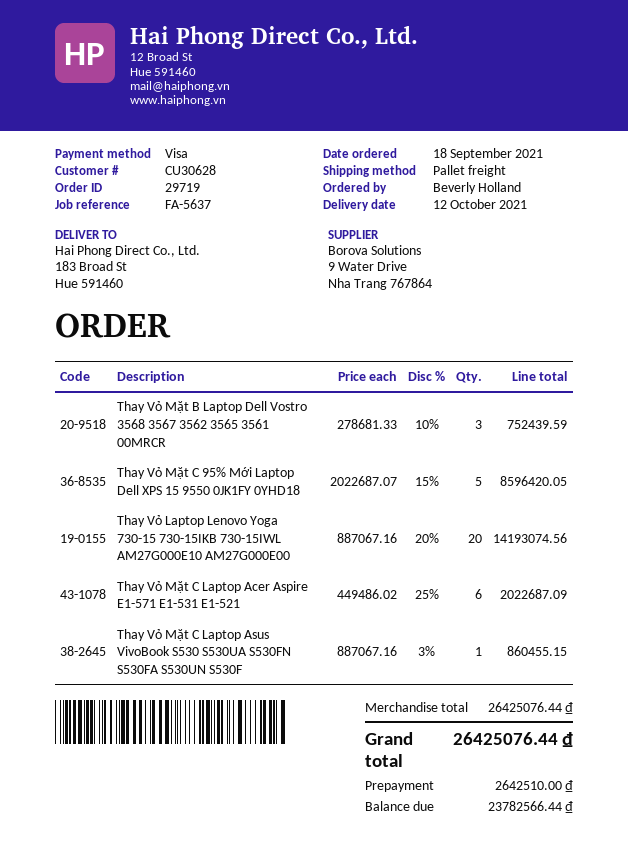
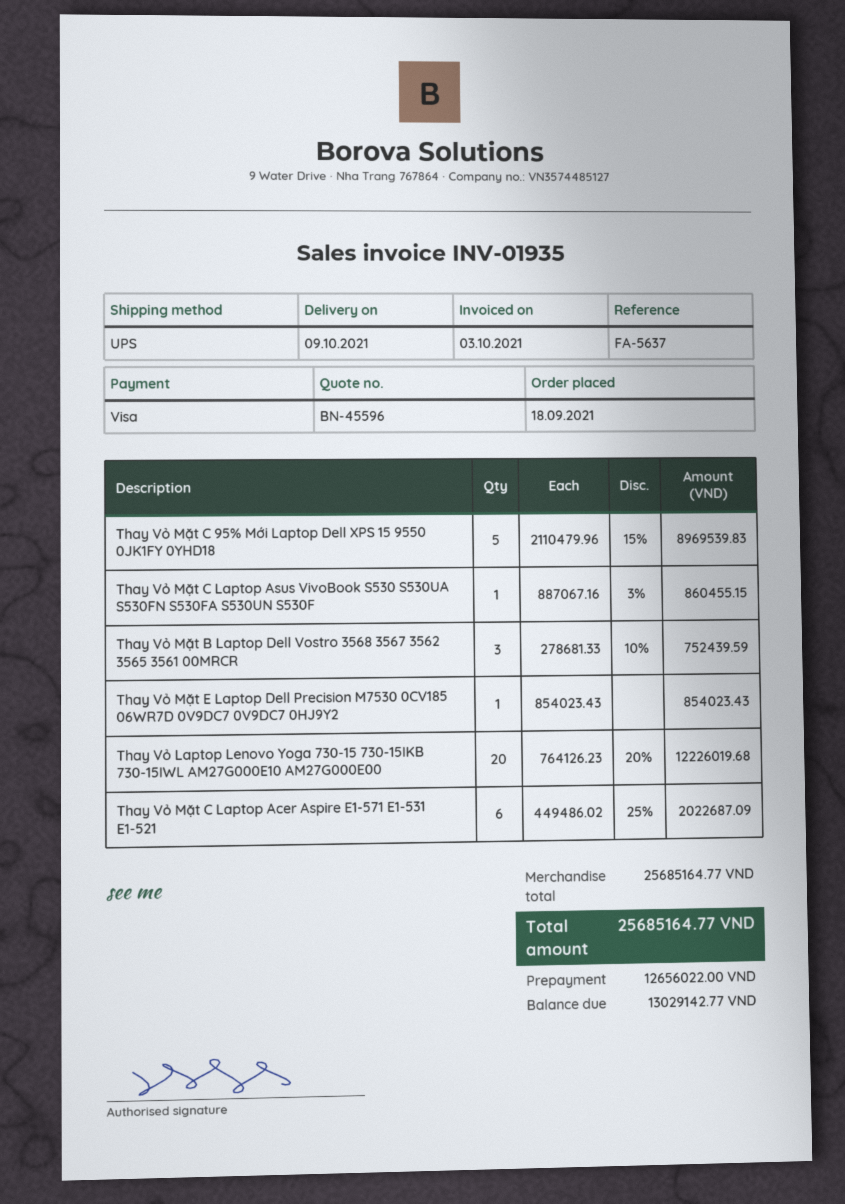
delivery date: 2021-10-12 -> 2021-10-09
shipping method: pallet freight -> UPS
Thay Vỏ Mặt C 95% Mới Laptop Dell XPS 15 9550 0JK1FY 0YHD18: 5 x 2022687.07 - 15% = 8596420.05 -> 5 x 2110479.96 - 15% = 8969539.83
Thay Vỏ Laptop Lenovo Yoga 730-15 730-15IKB 730-15IWL AM27G000E10 AM27G000E00: 20 x 887067.16 - 20% = 14193074.56 -> 20 x 764126.23 - 20% = 12226019.68
Thay Vỏ Mặt E Laptop Dell Precision M7530 0CV185 06WR7D 0V9DC7 0V9DC7 0HJ9Y2: none -> 1 x 854023.43 = 854023.43
subtotal: 26425076.44 -> 25685164.77
total: 26425076.44 -> 25685164.77
deposit: 2642510.00 -> 12656022.00
balance: 23782566.44 -> 13029142.77

